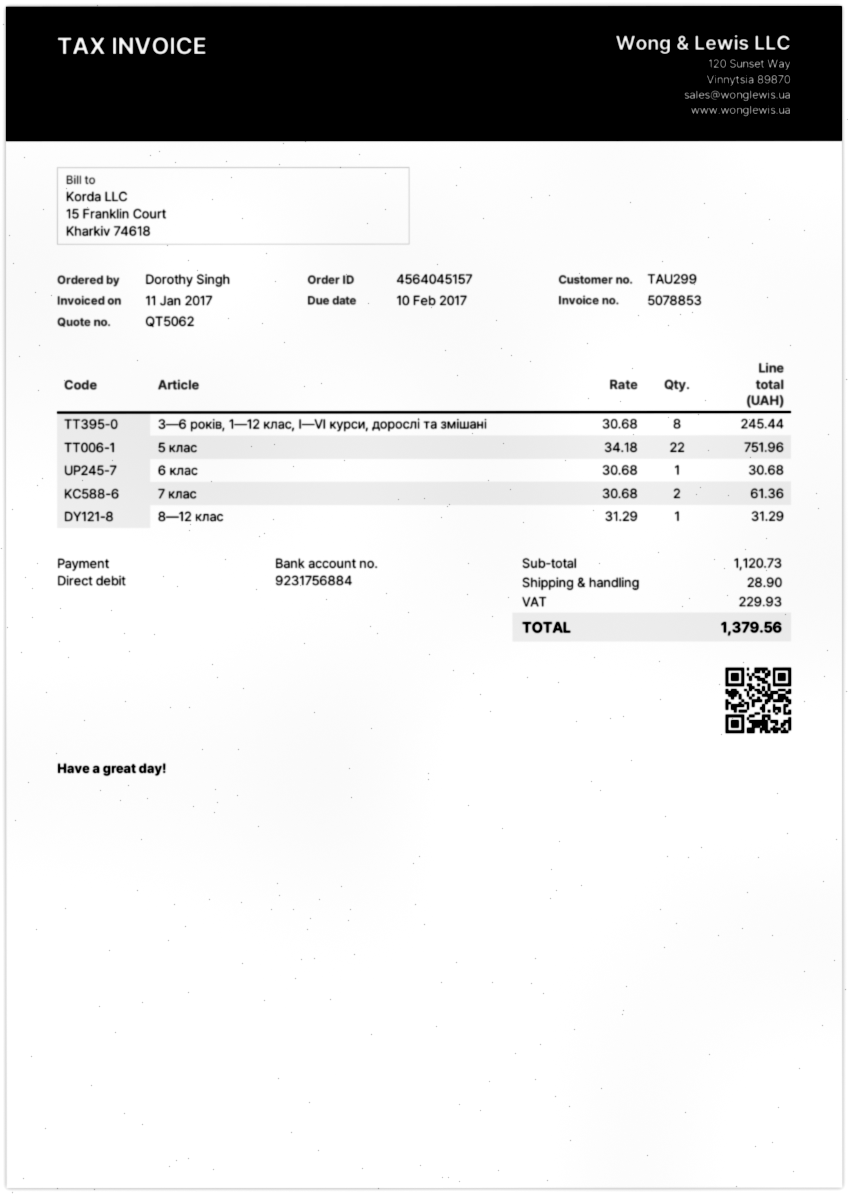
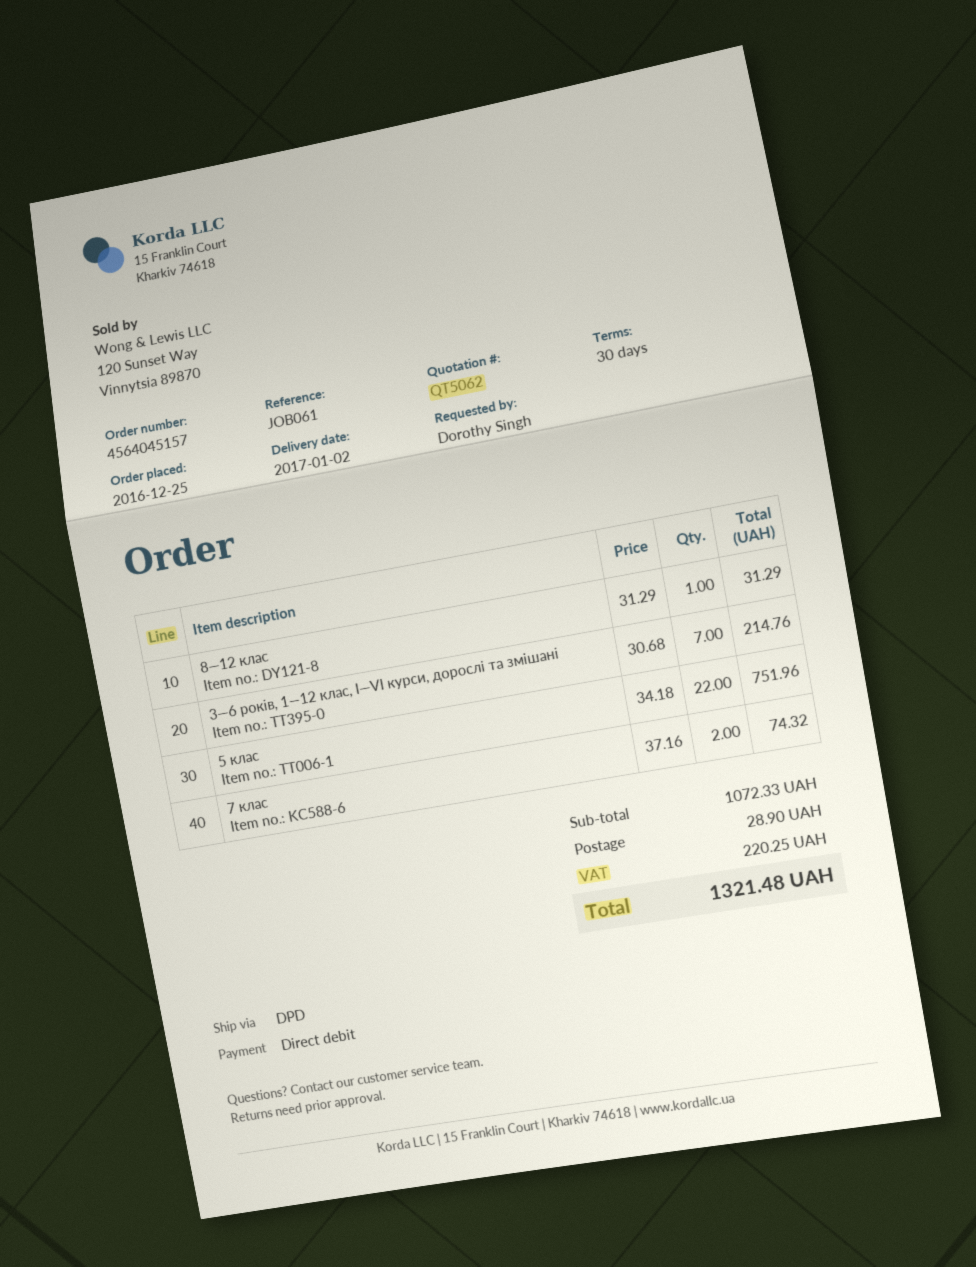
3—6 років, 1—12 клас, I—VI курси, дорослі та змішані: 8 x 30.68 = 245.44 -> 7 x 30.68 = 214.76
6 клас: 1 x 30.68 = 30.68 -> none
7 клас: 2 x 30.68 = 61.36 -> 2 x 37.16 = 74.32
subtotal: 1120.73 -> 1072.33
tax: 229.93 -> 220.25
total: 1379.56 -> 1321.48

